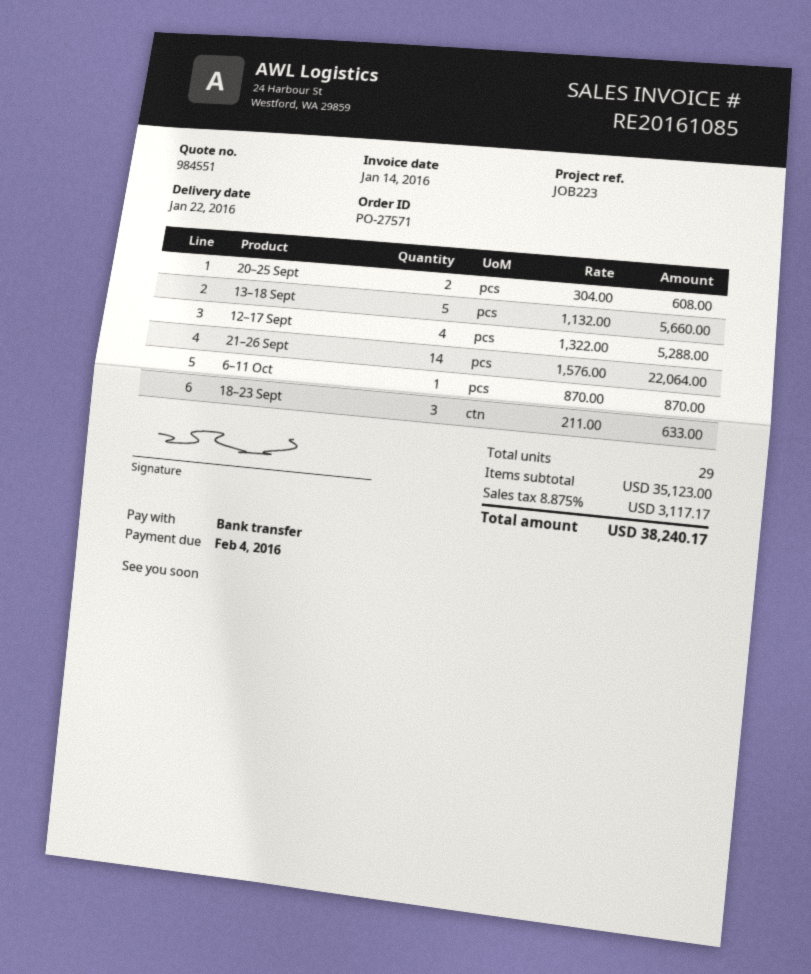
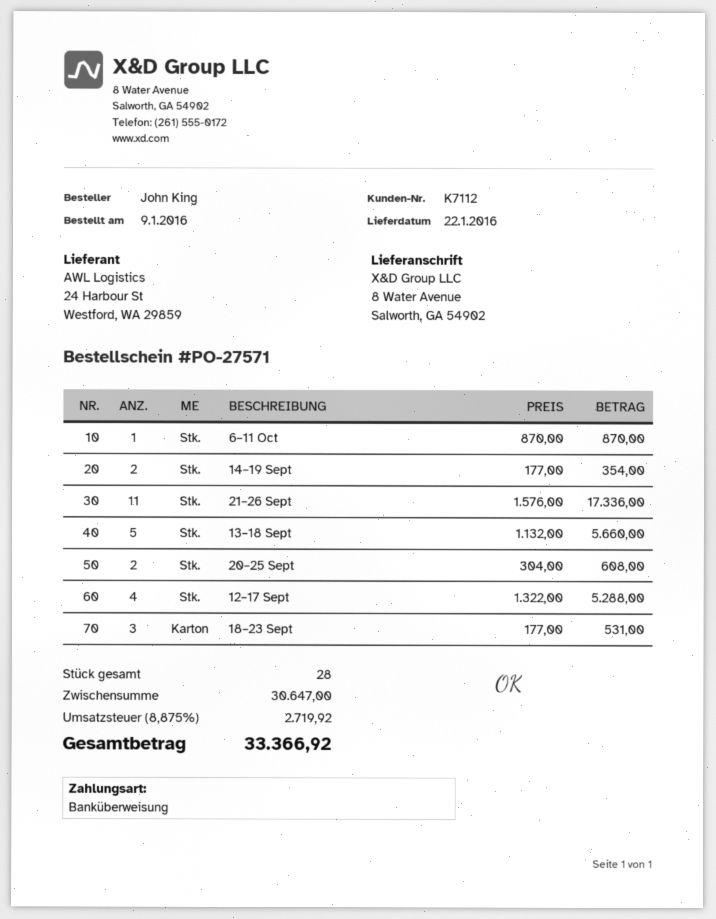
21–26 Sept: 14 x 1576.00 = 22064.00 -> 11 x 1576.00 = 17336.00
18–23 Sept: 3 x 211.00 = 633.00 -> 3 x 177.00 = 531.00
14–19 Sept: none -> 2 x 177.00 = 354.00
total quantity: 29 -> 28
subtotal: 35123.00 -> 30647.00
tax: 8.875% = 3117.17 -> 8.875% = 2719.92
total: 38240.17 -> 33366.92

